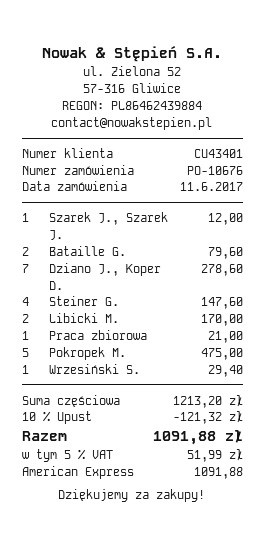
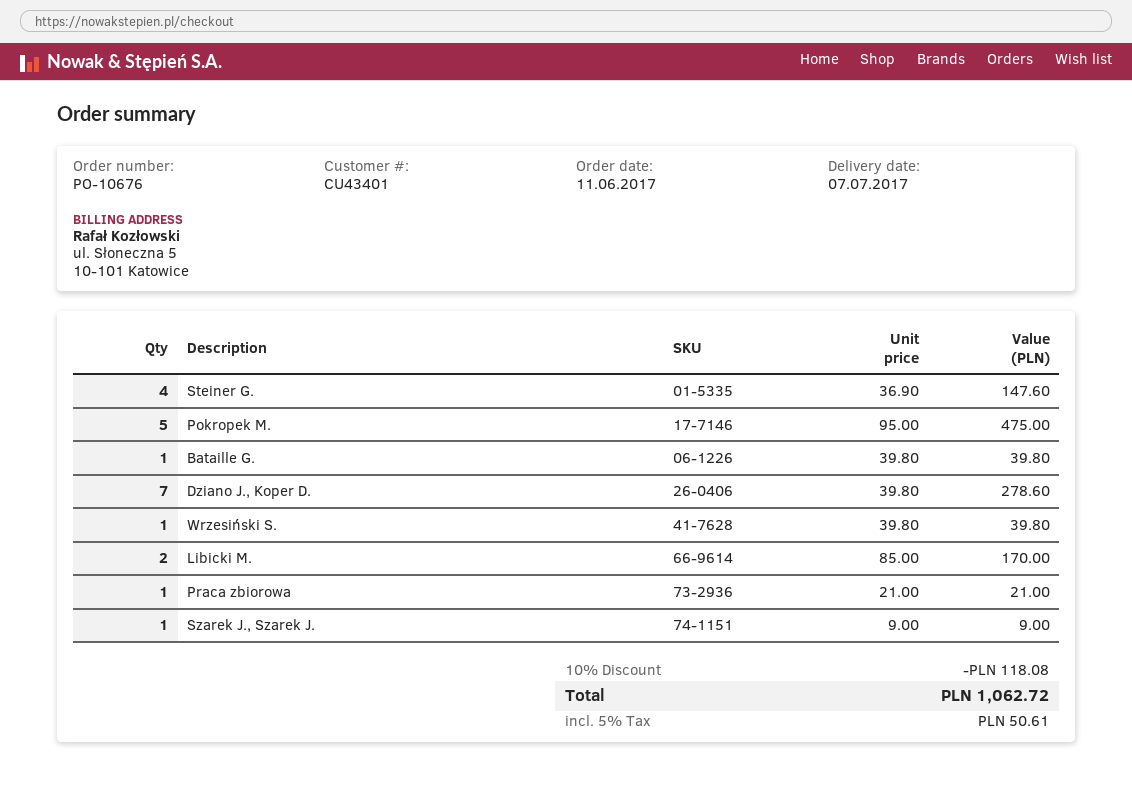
Szarek J., Szarek J.: 1 for 12.00 -> 1 for 9.00
Bataille G.: 2 for 79.60 -> 1 for 39.80
Wrzesiński S.: 1 for 29.40 -> 1 for 39.80
discount: 10% = 121.32 -> 10% = 118.08
tax: 5% = 51.99 -> 5% = 50.61
total: 1091.88 -> 1062.72

